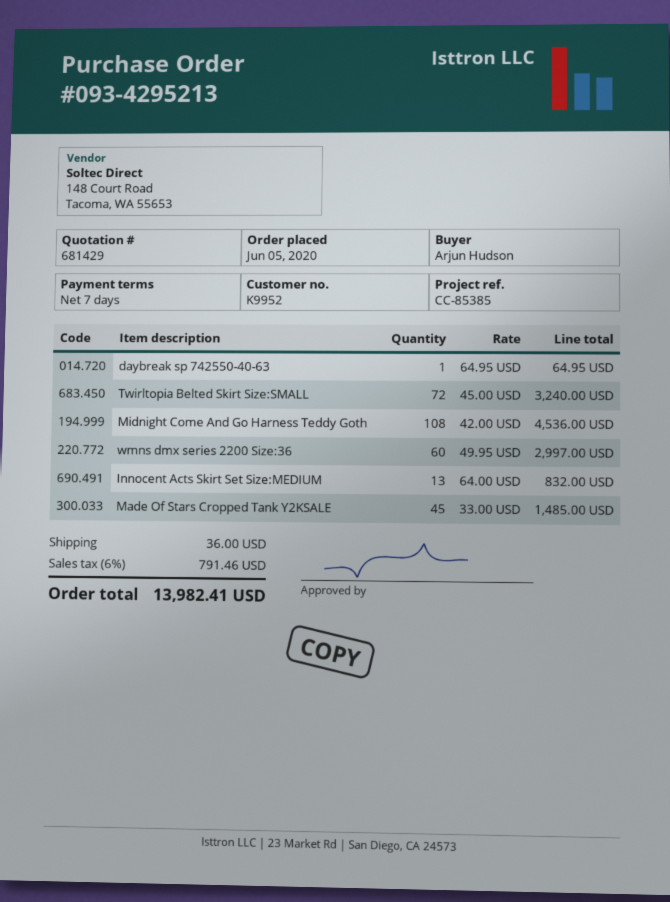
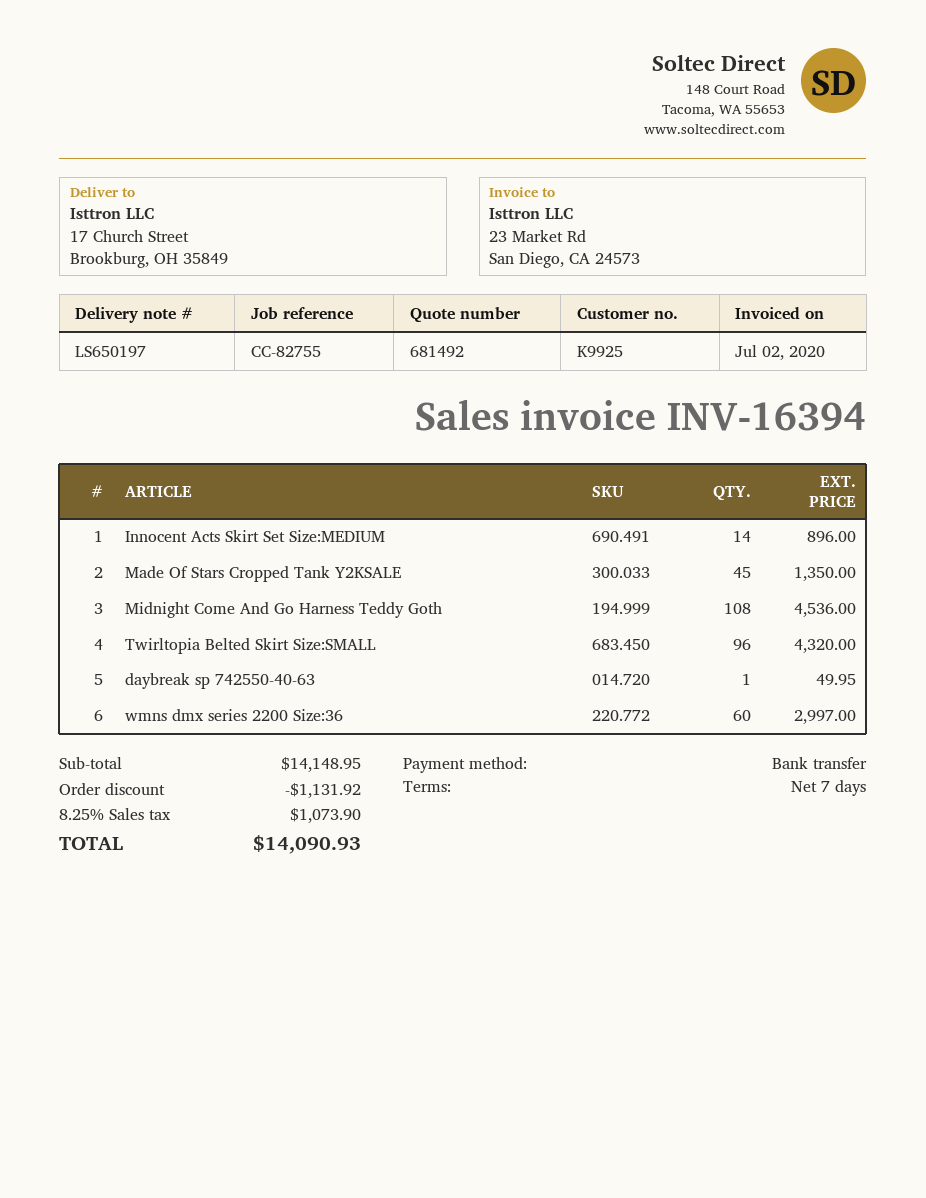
quote number: 681429 -> 681492
customer number: K9952 -> K9925
reference: CC-85385 -> CC-82755
daybreak sp 742550-40-63: 1 for 64.95 -> 1 for 49.95
Twirltopia Belted Skirt Size:SMALL: 72 for 3240.00 -> 96 for 4320.00
Innocent Acts Skirt Set Size:MEDIUM: 13 for 832.00 -> 14 for 896.00
Made Of Stars Cropped Tank Y2KSALE: 45 for 1485.00 -> 45 for 1350.00
discount: none -> 1131.92
shipping: 36.00 -> none
tax: 6% = 791.46 -> 8.25% = 1073.90
total: 13982.41 -> 14090.93

